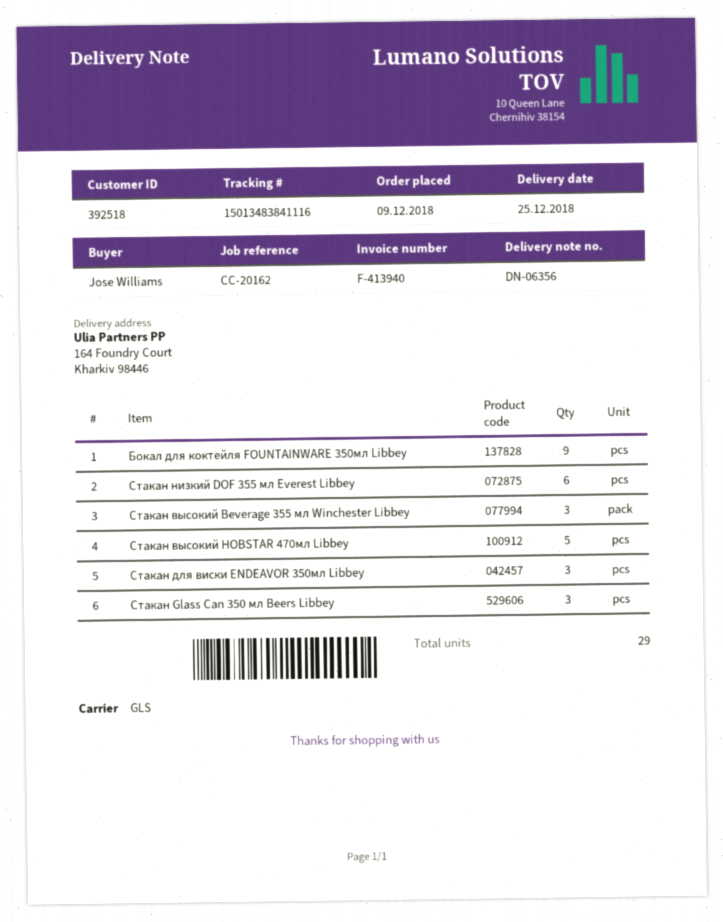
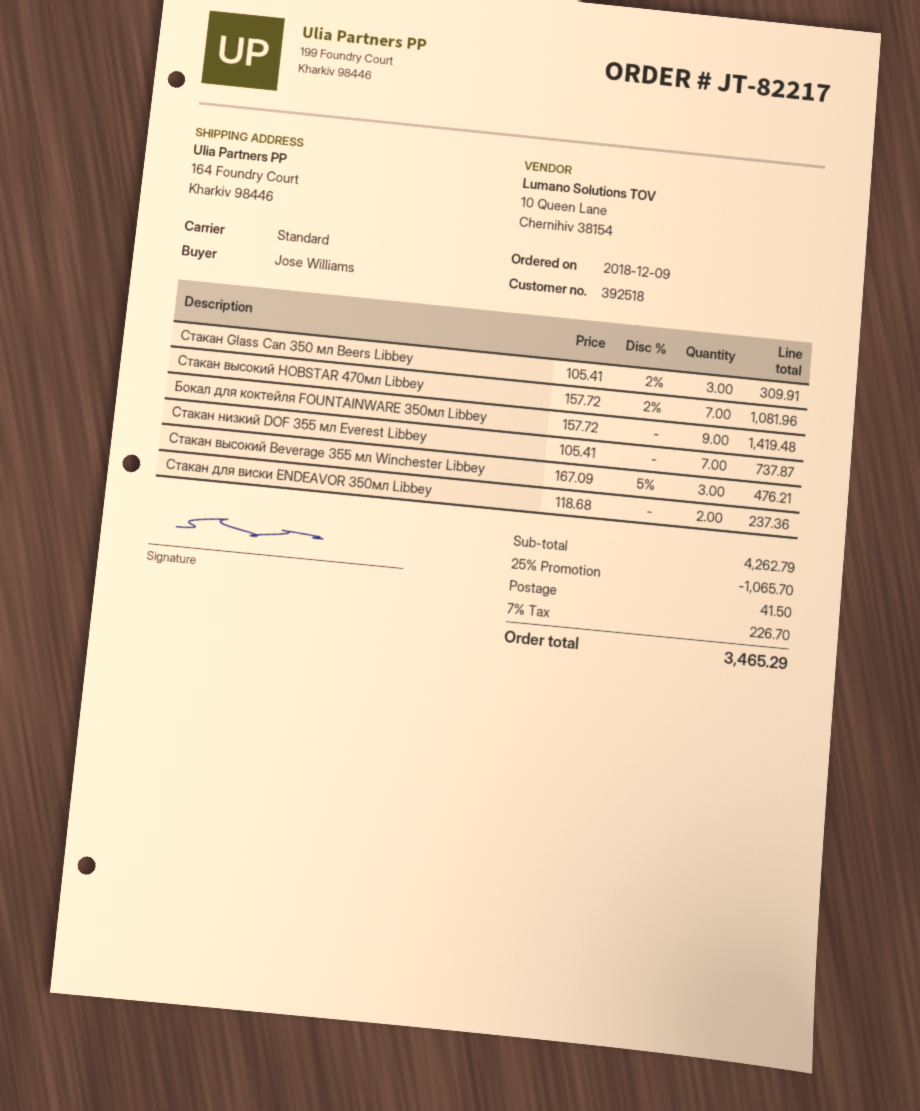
shipping method: GLS -> standard
Стакан низкий DOF 355 мл Everest Libbey: 6 -> 7
Стакан высокий HOBSTAR 470мл Libbey: 5 -> 7
Стакан для виски ENDEAVOR 350мл Libbey: 3 -> 2

